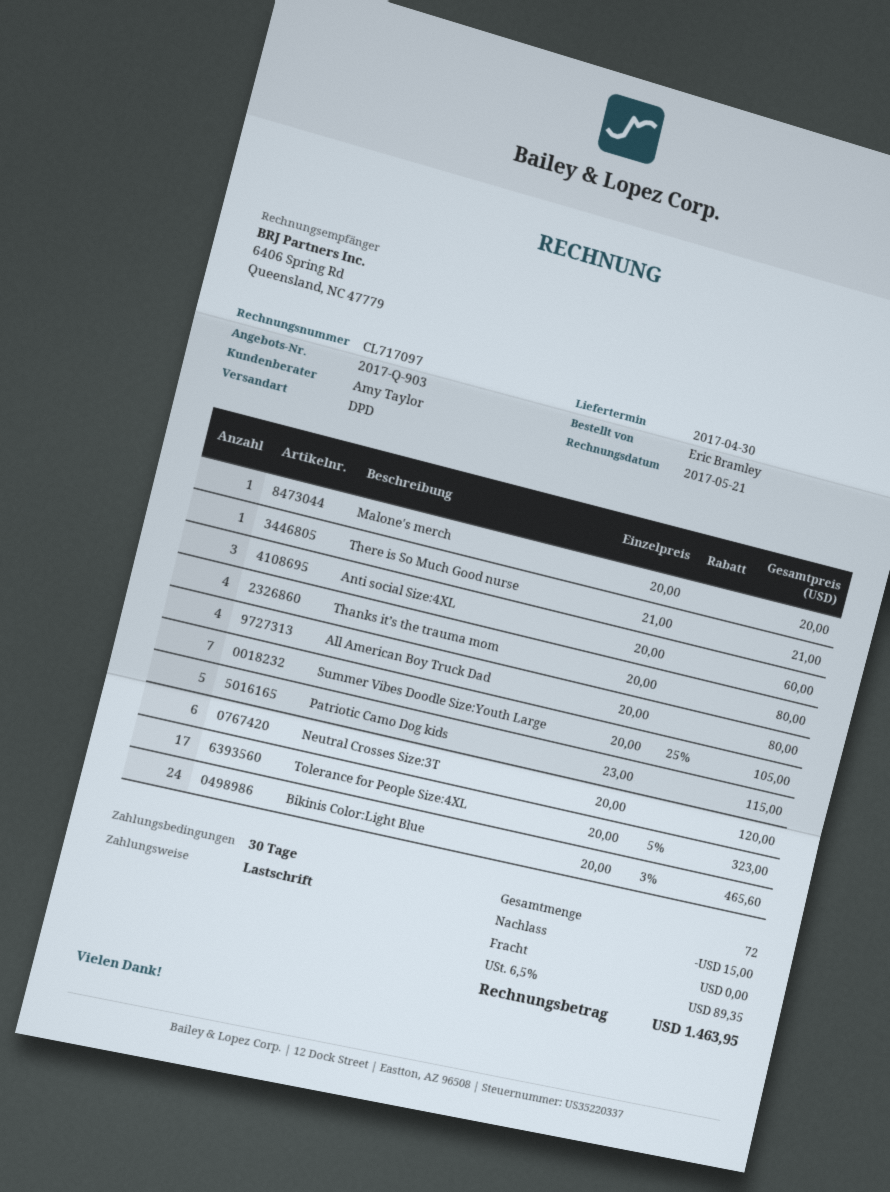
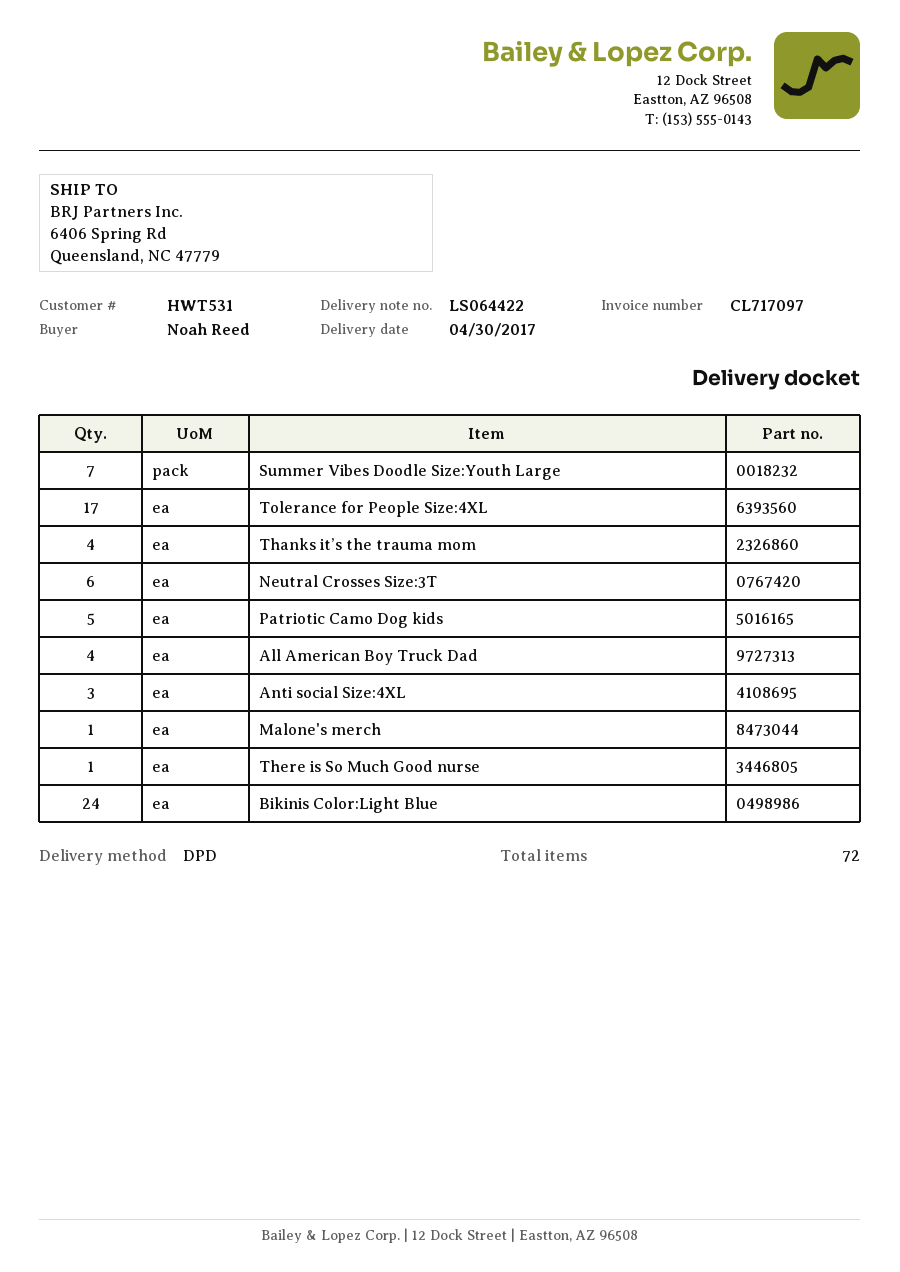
ordered by: Eric Bramley -> Noah Reed

